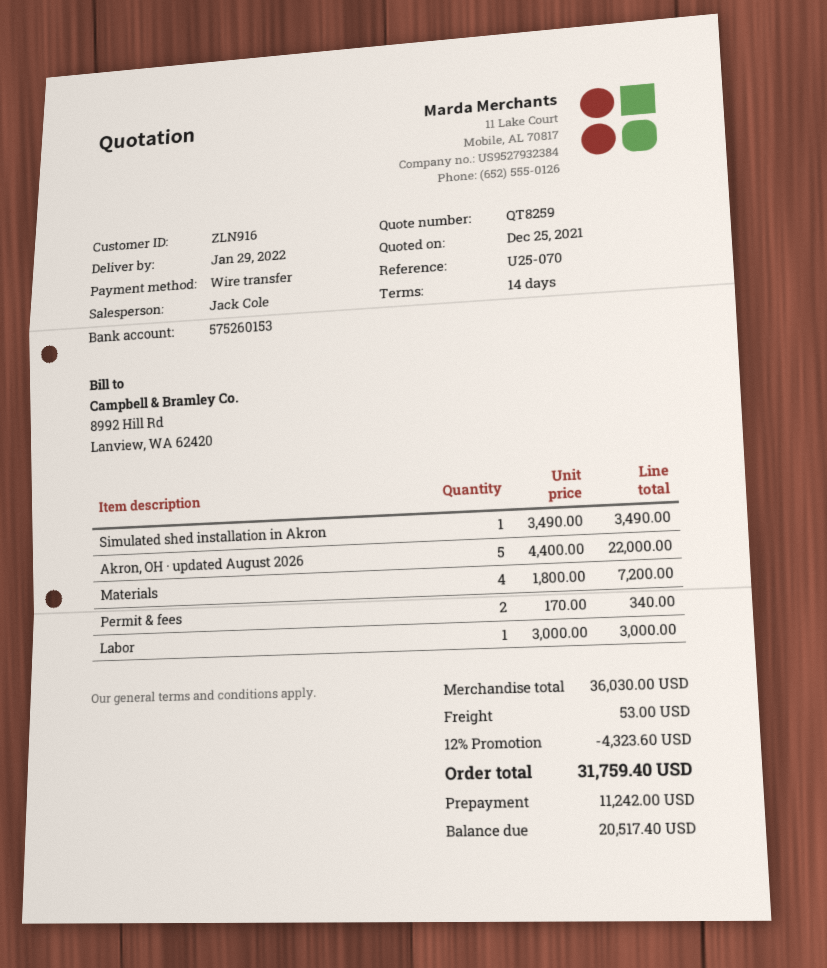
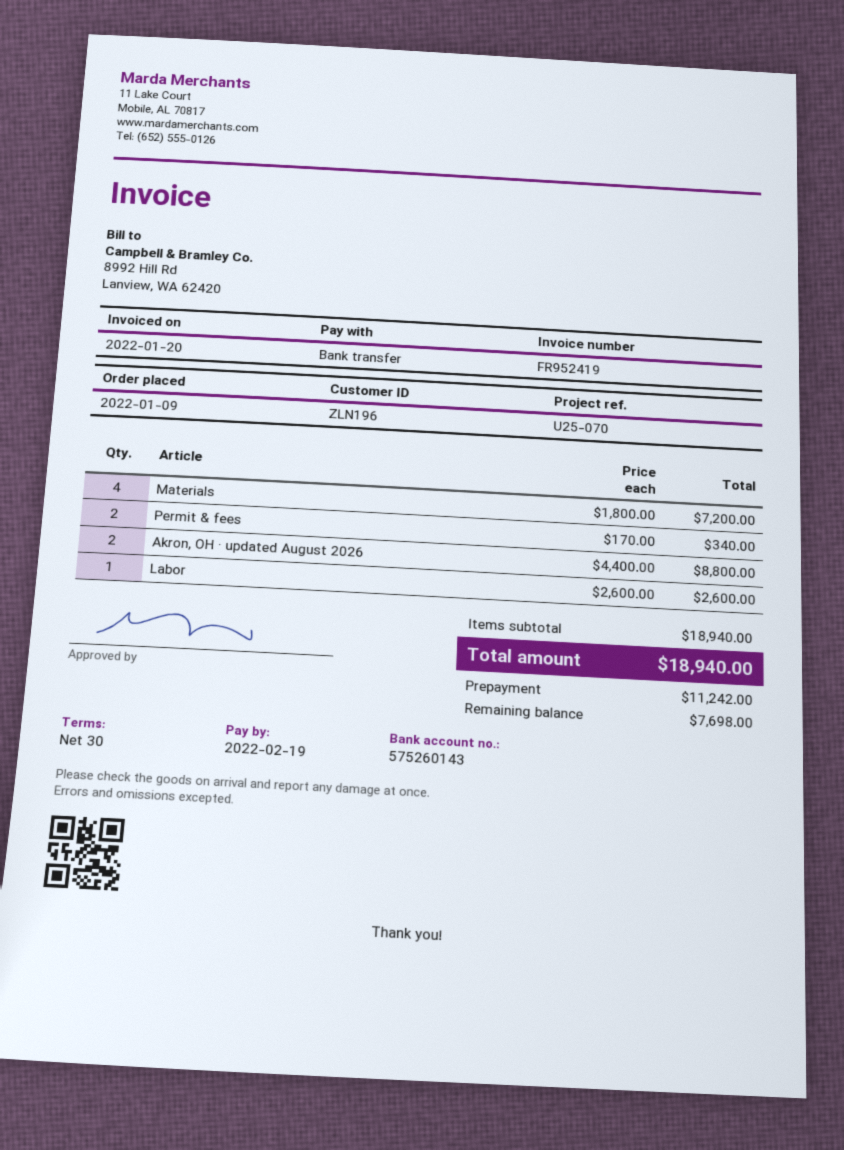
payment terms: 14 days -> 30 days
customer number: ZLN916 -> ZLN196
bank account: 575260153 -> 575260143
Simulated shed installation in Akron: 1 x 3490.00 = 3490.00 -> none
Akron, OH · updated August 2026: 5 x 4400.00 = 22000.00 -> 2 x 4400.00 = 8800.00
Labor: 1 x 3000.00 = 3000.00 -> 1 x 2600.00 = 2600.00
subtotal: 36030.00 -> 18940.00
discount: 12% = 4323.60 -> none
shipping: 53.00 -> none
total: 31759.40 -> 18940.00
balance: 20517.40 -> 7698.00

